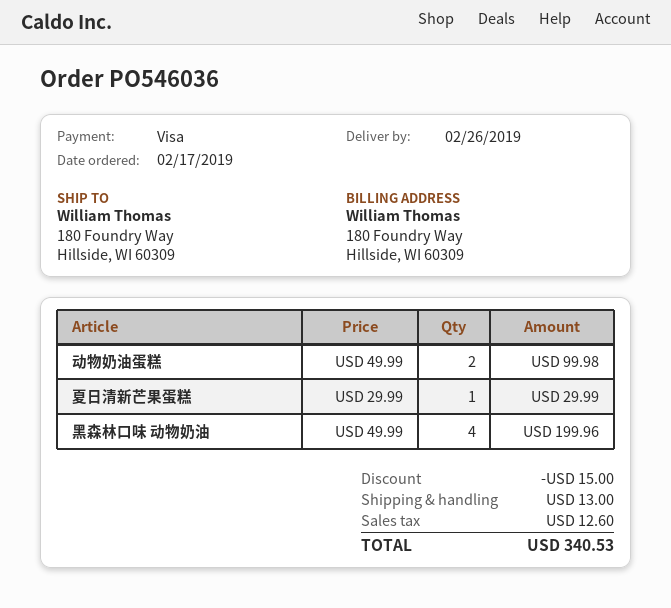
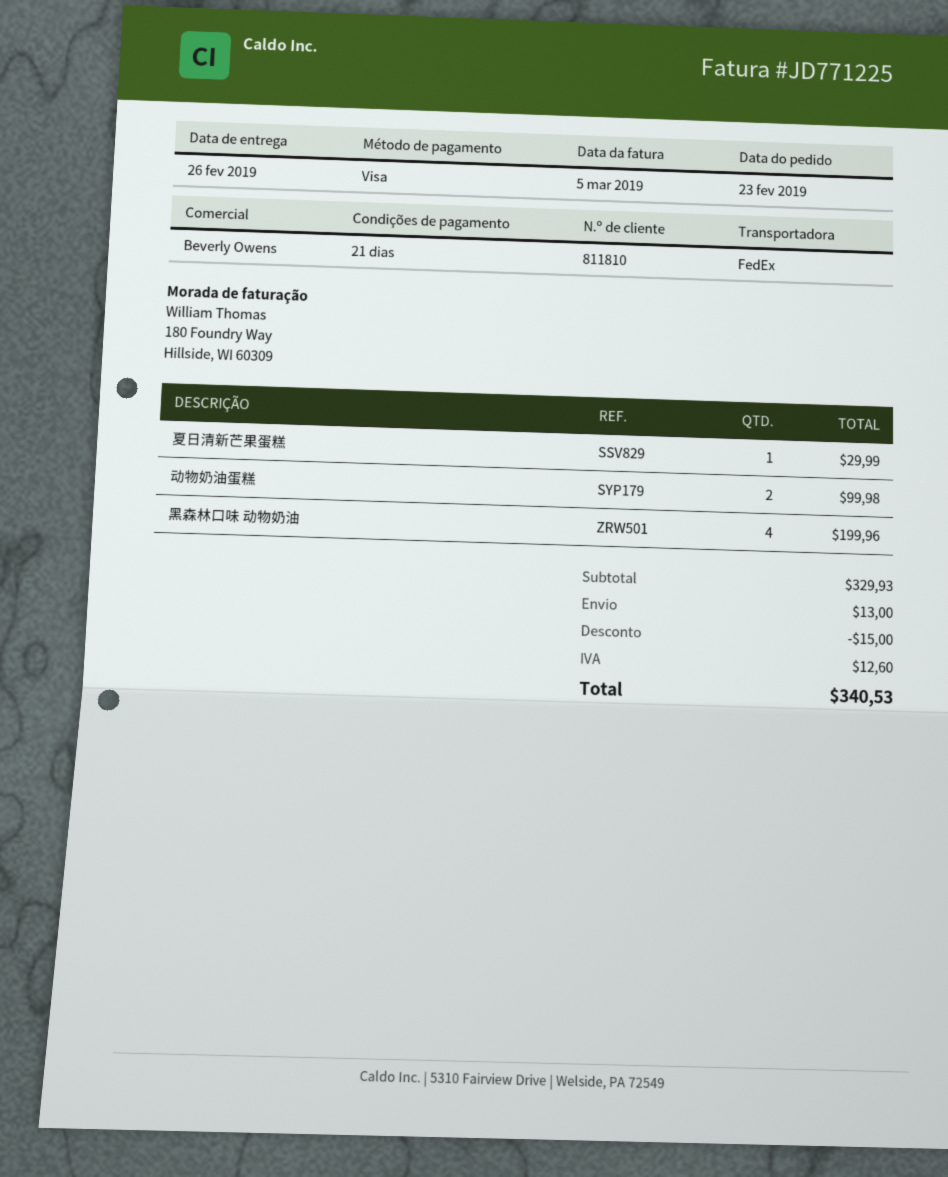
order date: 2019-02-17 -> 2019-02-23

